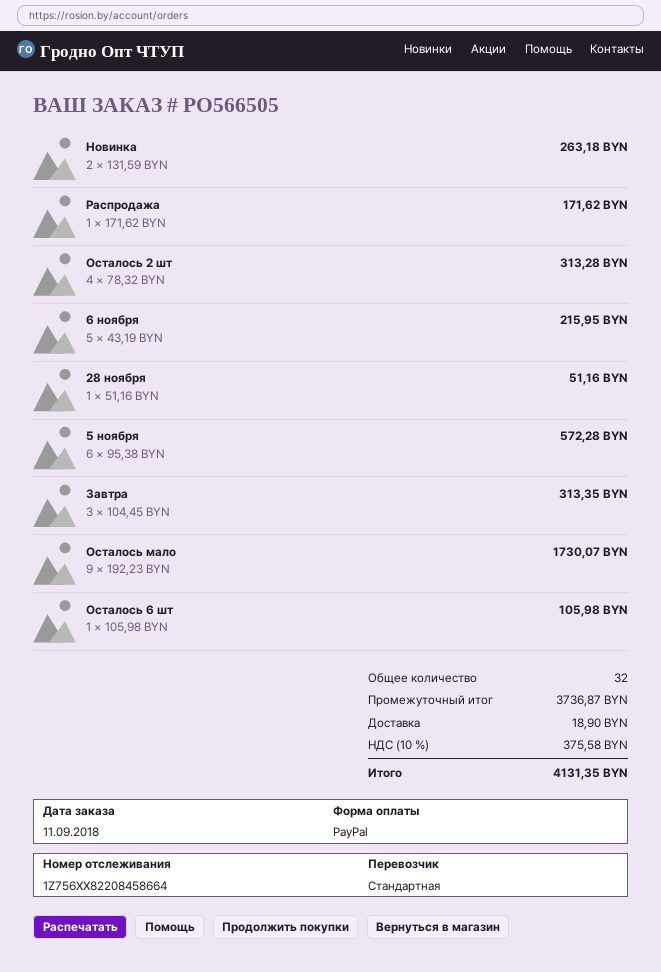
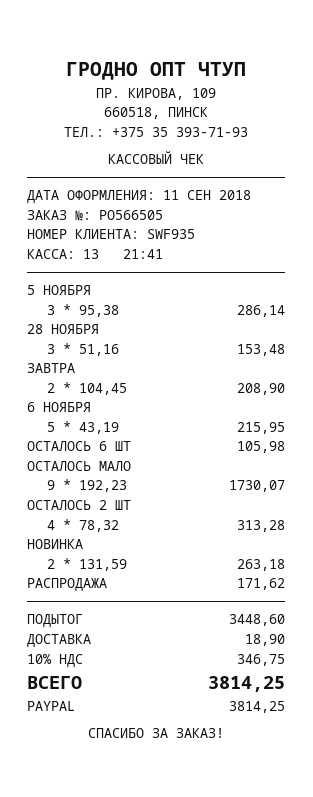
28 ноября: 1 x 51.16 = 51.16 -> 3 x 51.16 = 153.48
5 ноября: 6 x 95.38 = 572.28 -> 3 x 95.38 = 286.14
Завтра: 3 x 104.45 = 313.35 -> 2 x 104.45 = 208.90
subtotal: 3736.87 -> 3448.60
tax: 10% = 375.58 -> 10% = 346.75
total: 4131.35 -> 3814.25

